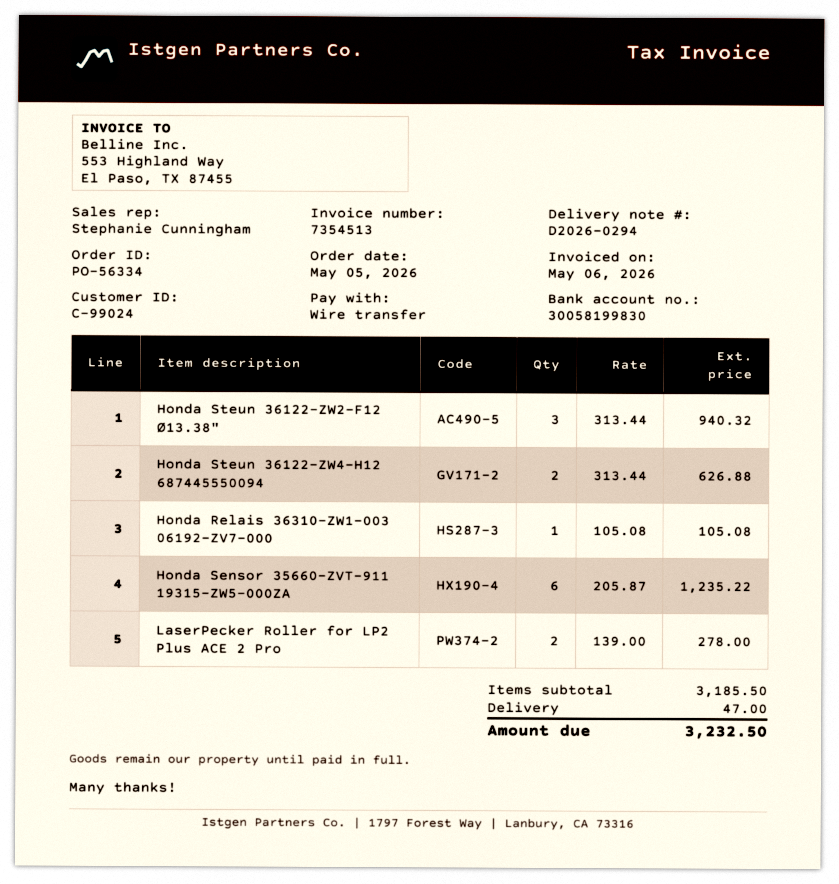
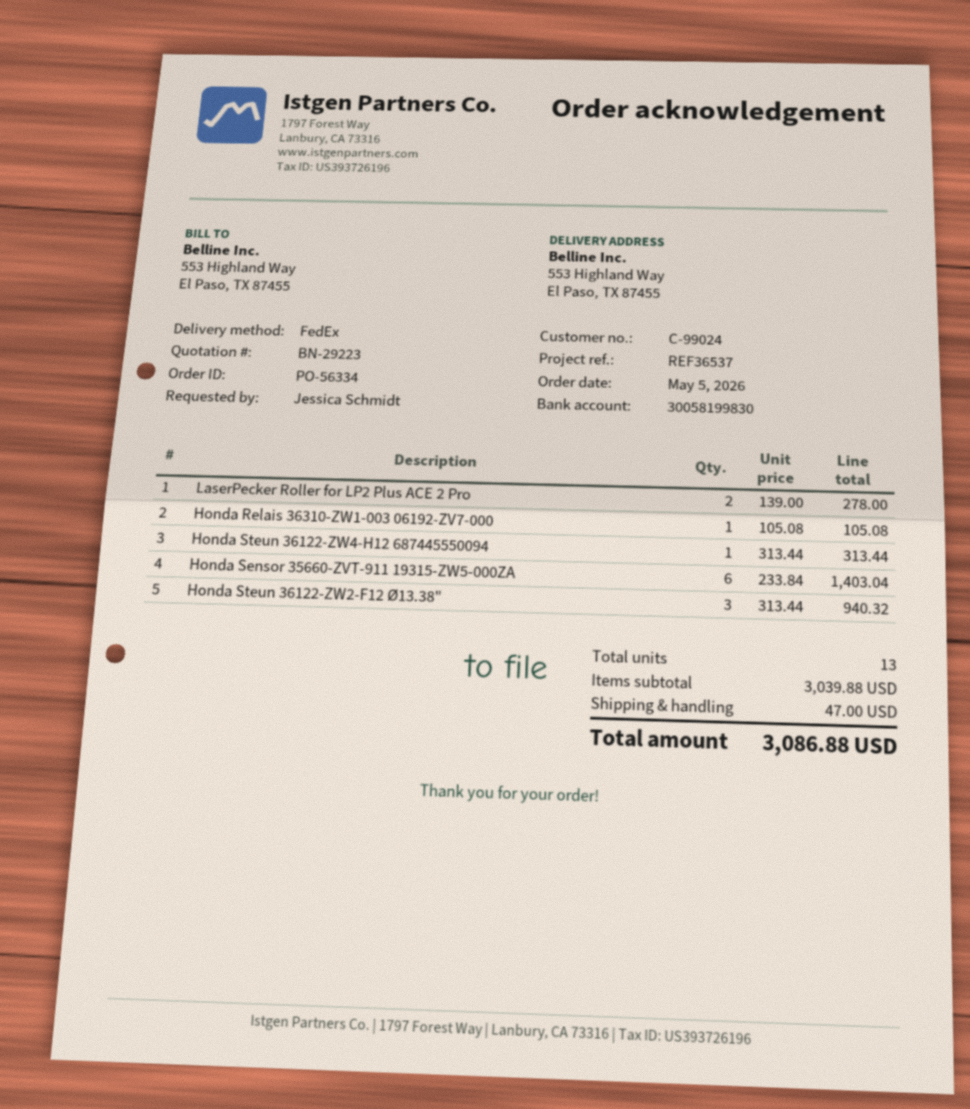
Honda Steun 36122-ZW4-H12 687445550094: 2 x 313.44 = 626.88 -> 1 x 313.44 = 313.44
Honda Sensor 35660-ZVT-911 19315-ZW5-000ZA: 6 x 205.87 = 1235.22 -> 6 x 233.84 = 1403.04
subtotal: 3185.50 -> 3039.88
total: 3232.50 -> 3086.88

